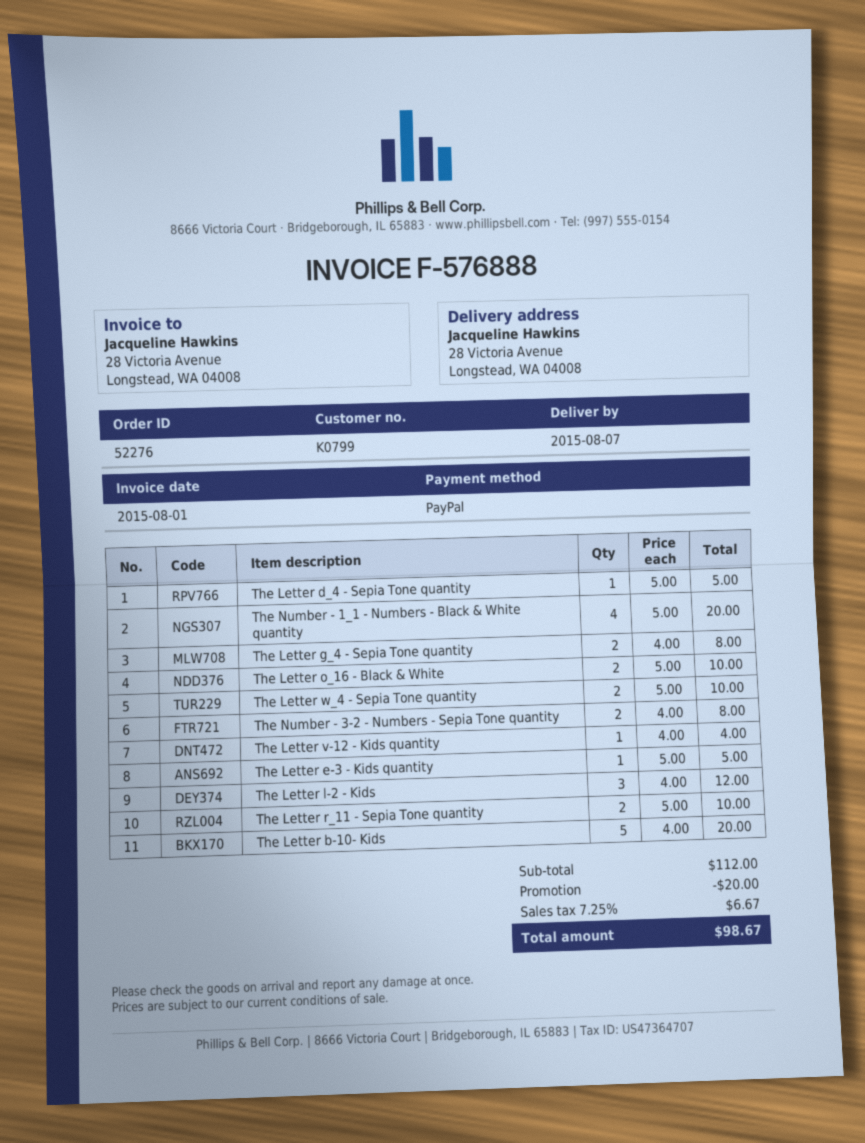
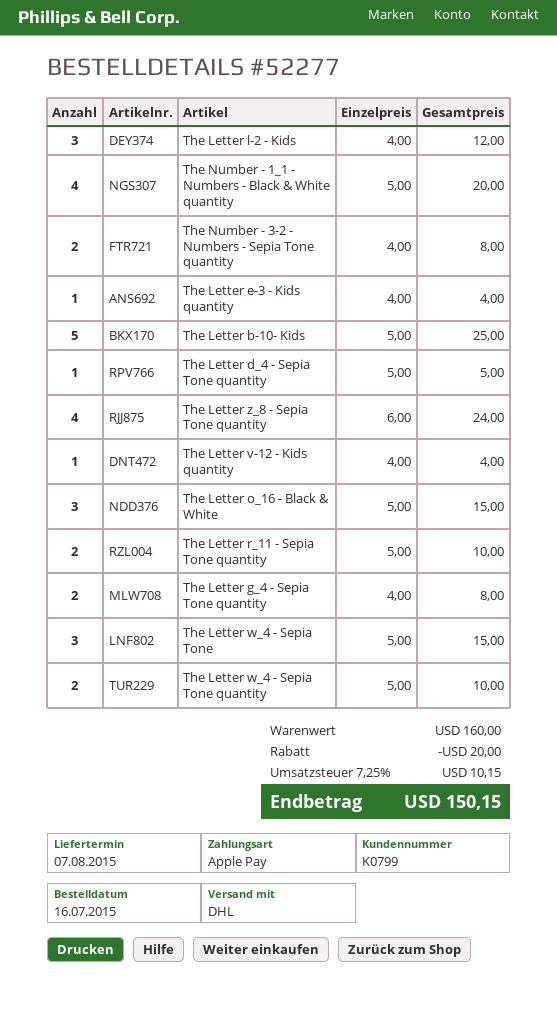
order number: 52276 -> 52277
payment method: PayPal -> Apple Pay
The Letter o_16 - Black & White: 2 x 5.00 = 10.00 -> 3 x 5.00 = 15.00
The Letter e-3 - Kids quantity: 1 x 5.00 = 5.00 -> 1 x 4.00 = 4.00
The Letter b-10- Kids: 5 x 4.00 = 20.00 -> 5 x 5.00 = 25.00
The Letter z_8 - Sepia Tone quantity: none -> 4 x 6.00 = 24.00
The Letter w_4 - Sepia Tone: none -> 3 x 5.00 = 15.00
subtotal: 112.00 -> 160.00
tax: 7.25% = 6.67 -> 7.25% = 10.15
total: 98.67 -> 150.15

